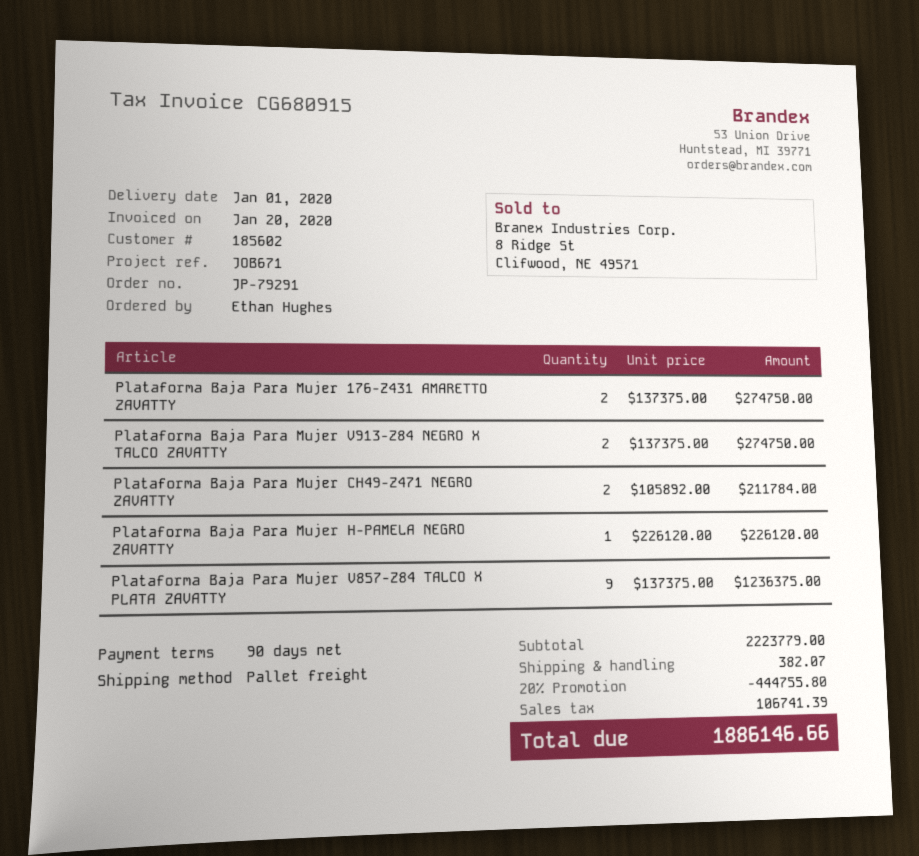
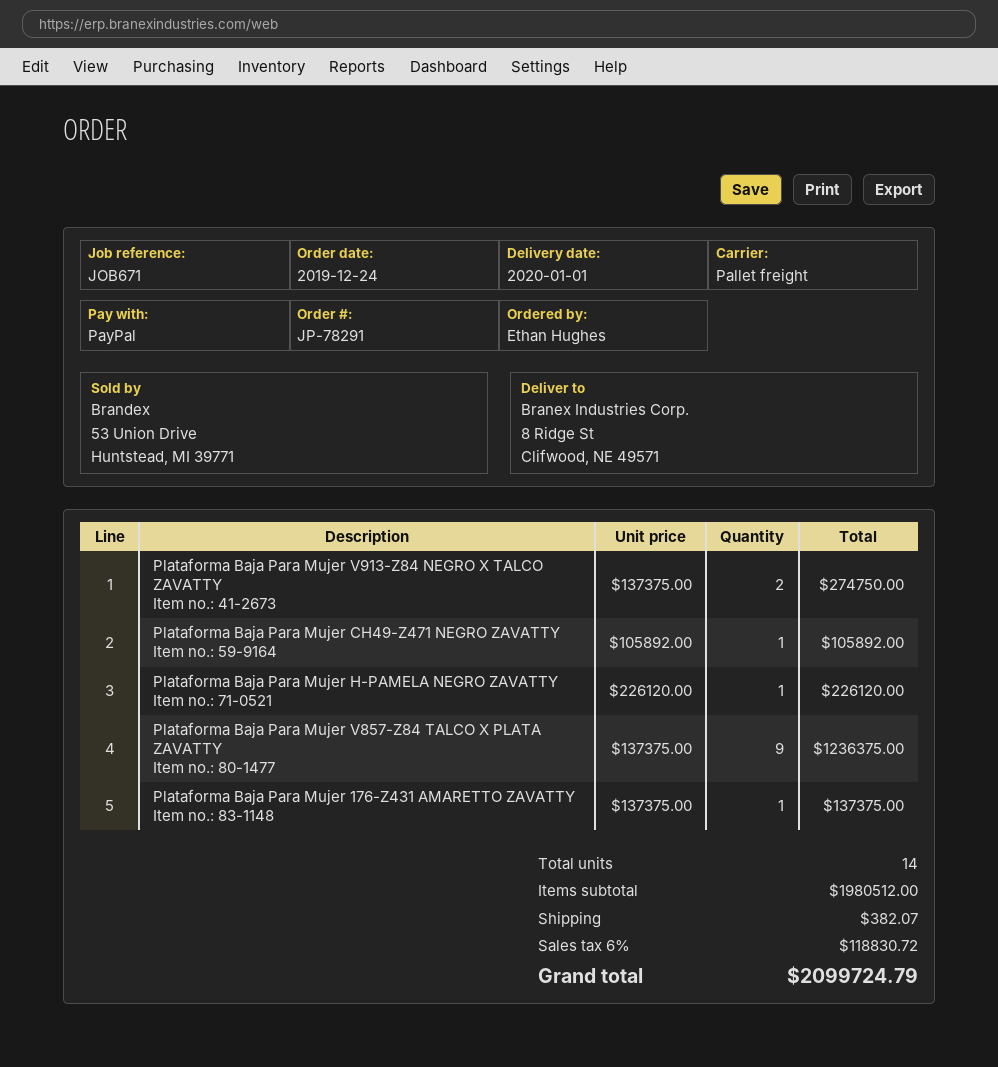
order number: JP-79291 -> JP-78291
Plataforma Baja Para Mujer 176-Z431 AMARETTO ZAVATTY: 2 x 137375.00 = 274750.00 -> 1 x 137375.00 = 137375.00
Plataforma Baja Para Mujer CH49-Z471 NEGRO ZAVATTY: 2 x 105892.00 = 211784.00 -> 1 x 105892.00 = 105892.00
subtotal: 2223779.00 -> 1980512.00
discount: 20% = 444755.80 -> none
tax: 106741.39 -> 118830.72
total: 1886146.66 -> 2099724.79

